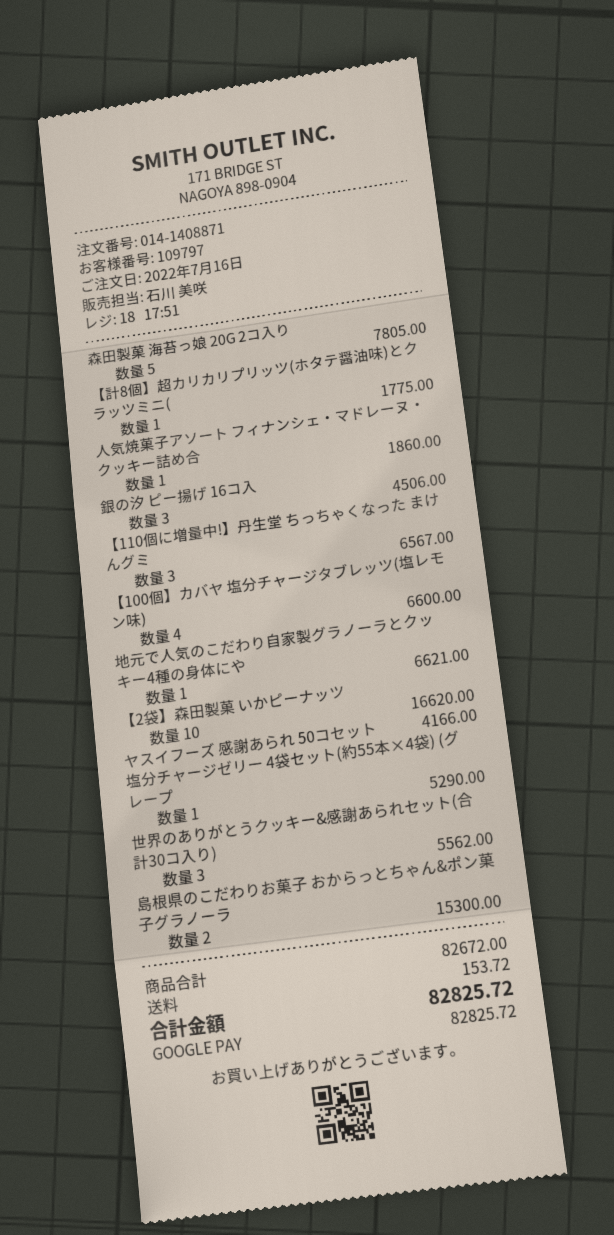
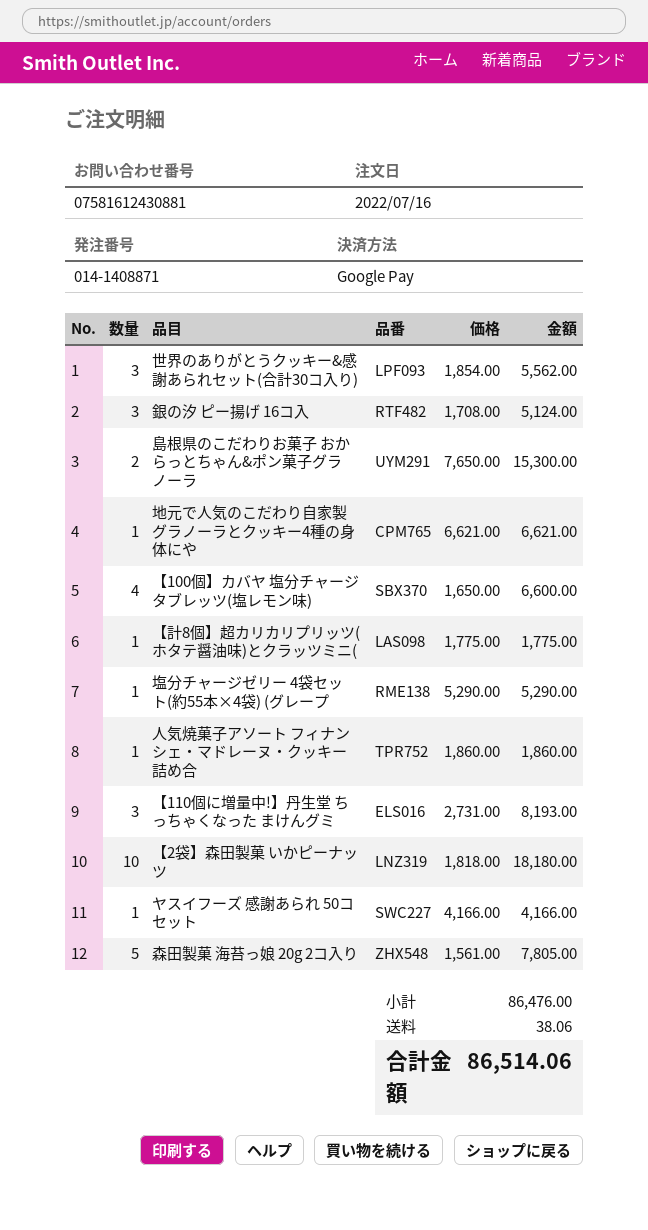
銀の汐 ピー揚げ 16コ入: 3 for 4506.00 -> 3 for 5124.00
【110個に増量中!】丹生堂 ちっちゃくなった まけんグミ: 3 for 6567.00 -> 3 for 8193.00
【2袋】森田製菓 いかピーナッツ: 10 for 16620.00 -> 10 for 18180.00
subtotal: 82672.00 -> 86476.00
shipping: 153.72 -> 38.06
total: 82825.72 -> 86514.06

